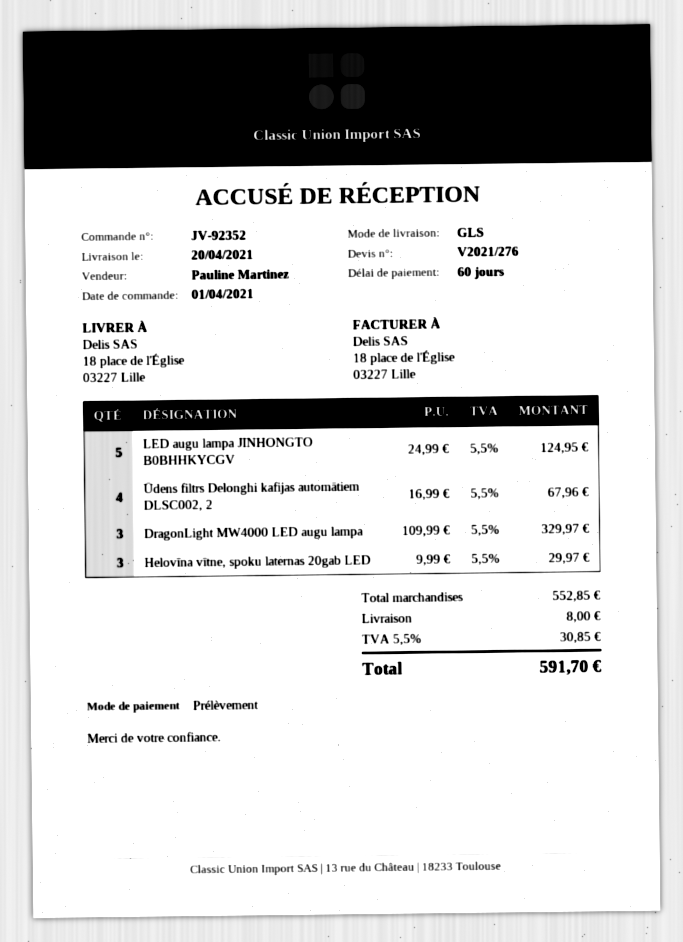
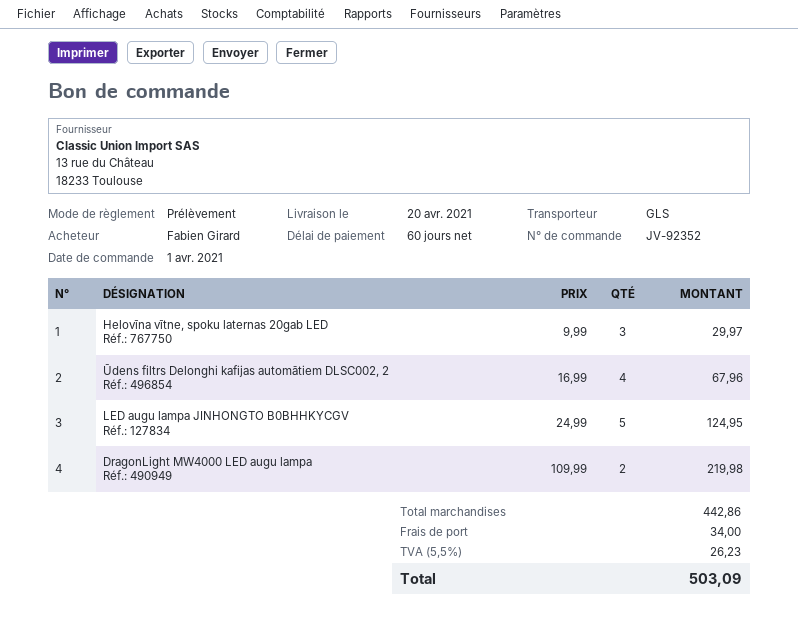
DragonLight MW4000 LED augu lampa: 3 x 109.99 = 329.97 -> 2 x 109.99 = 219.98
subtotal: 552.85 -> 442.86
shipping: 8.00 -> 34.00
tax: 5.5% = 30.85 -> 5.5% = 26.23
total: 591.70 -> 503.09

